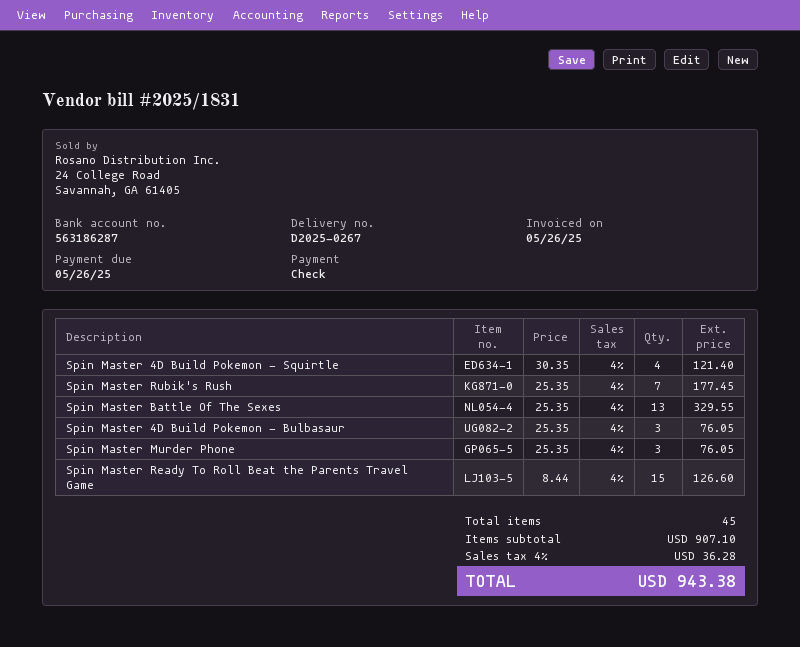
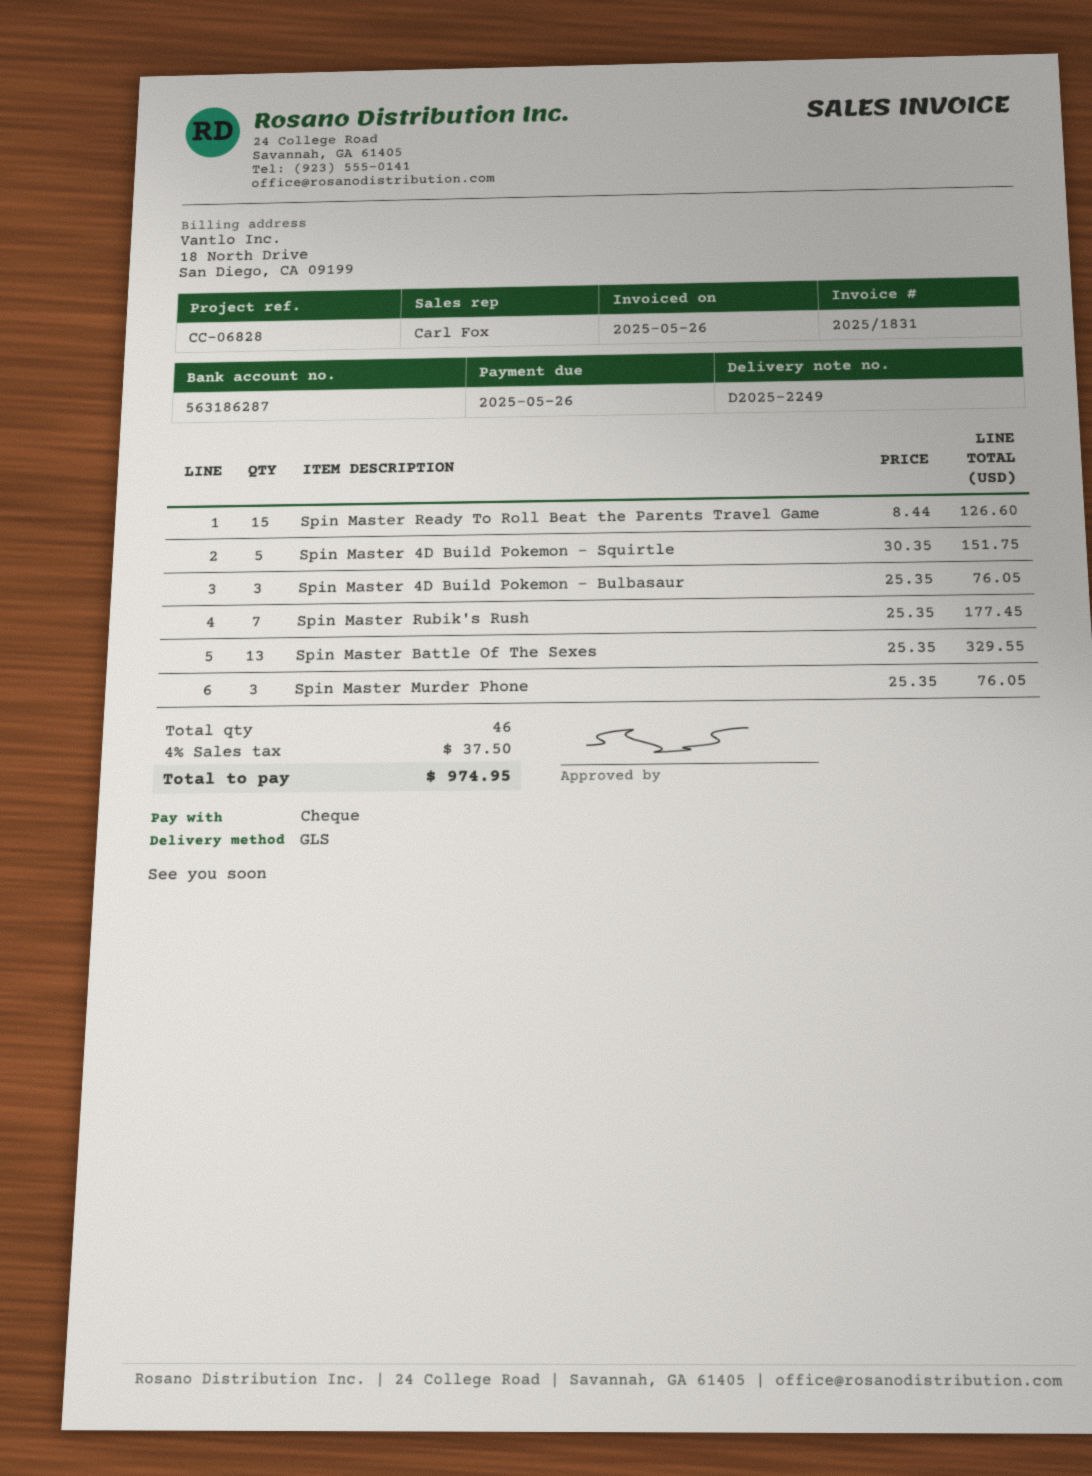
delivery note number: D2025-0267 -> D2025-2249
Spin Master 4D Build Pokemon - Squirtle: 4 x 30.35 = 121.40 -> 5 x 30.35 = 151.75
total quantity: 45 -> 46
tax: 4% = 36.28 -> 4% = 37.50
total: 943.38 -> 974.95

